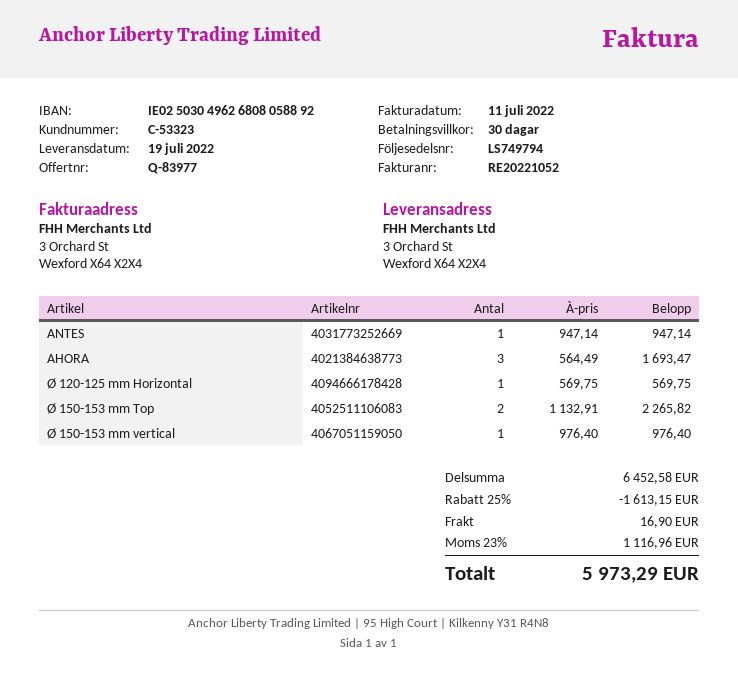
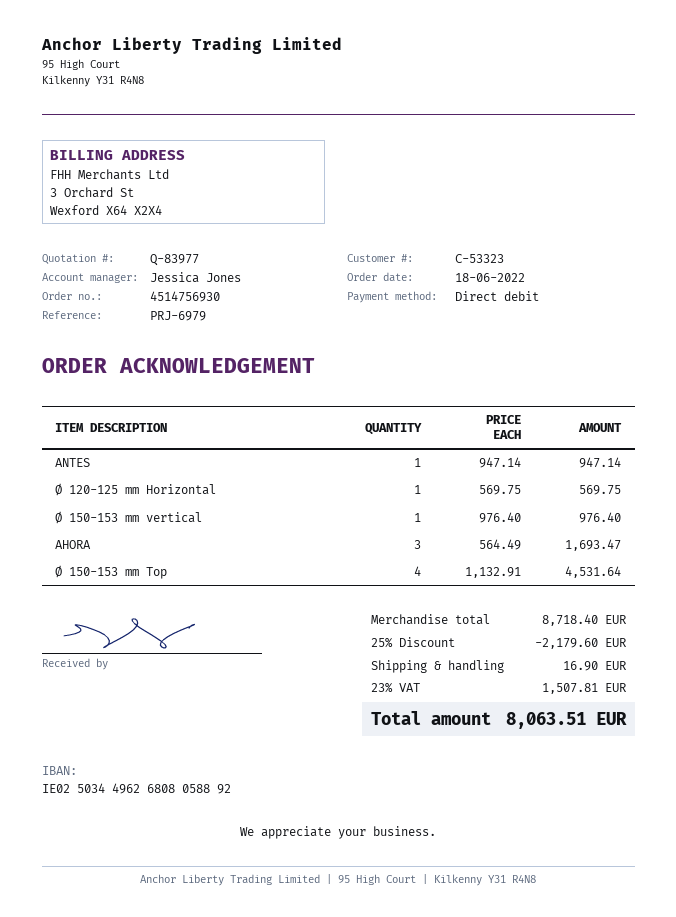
bank account: IE02503049626808058892 -> IE02503449626808058892
Ø 150-153 mm Top: 2 x 1132.91 = 2265.82 -> 4 x 1132.91 = 4531.64
subtotal: 6452.58 -> 8718.40
discount: 25% = 1613.15 -> 25% = 2179.60
tax: 23% = 1116.96 -> 23% = 1507.81
total: 5973.29 -> 8063.51

